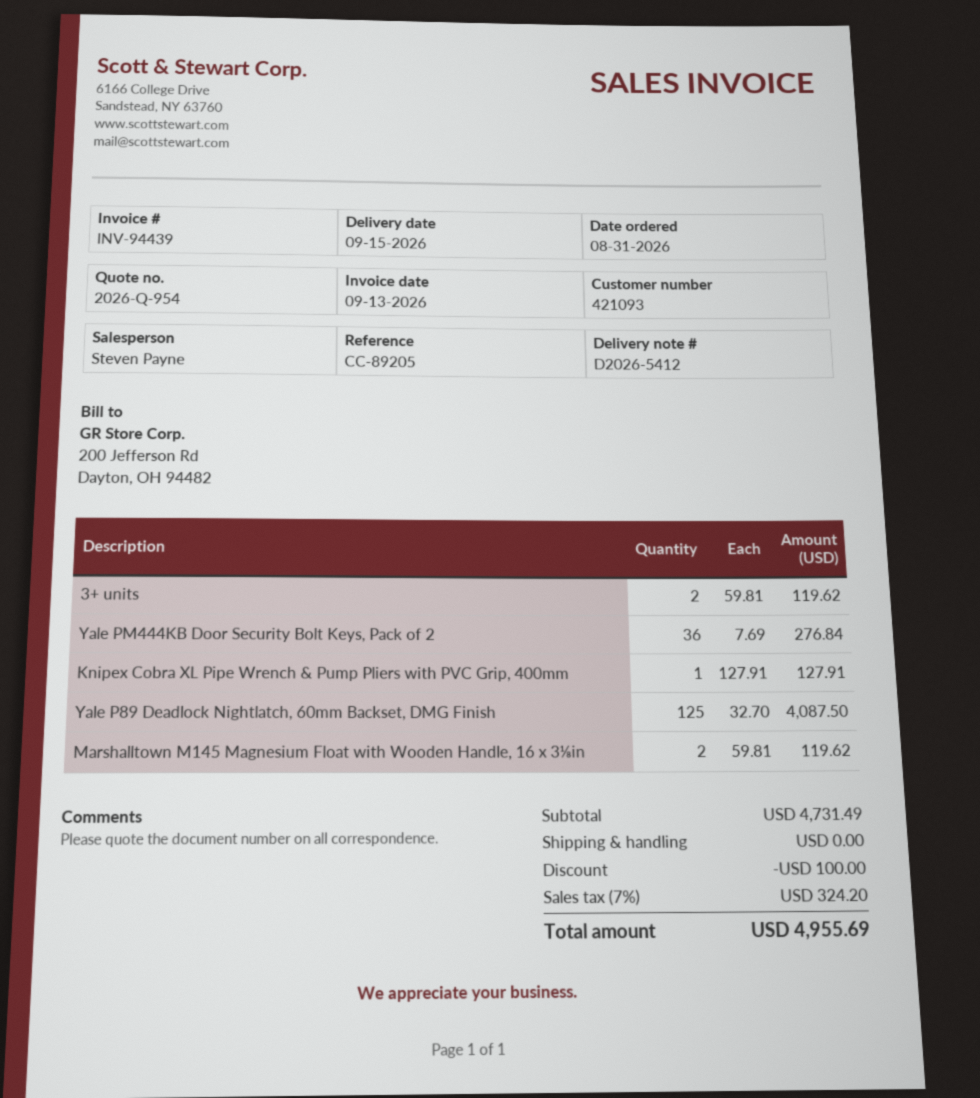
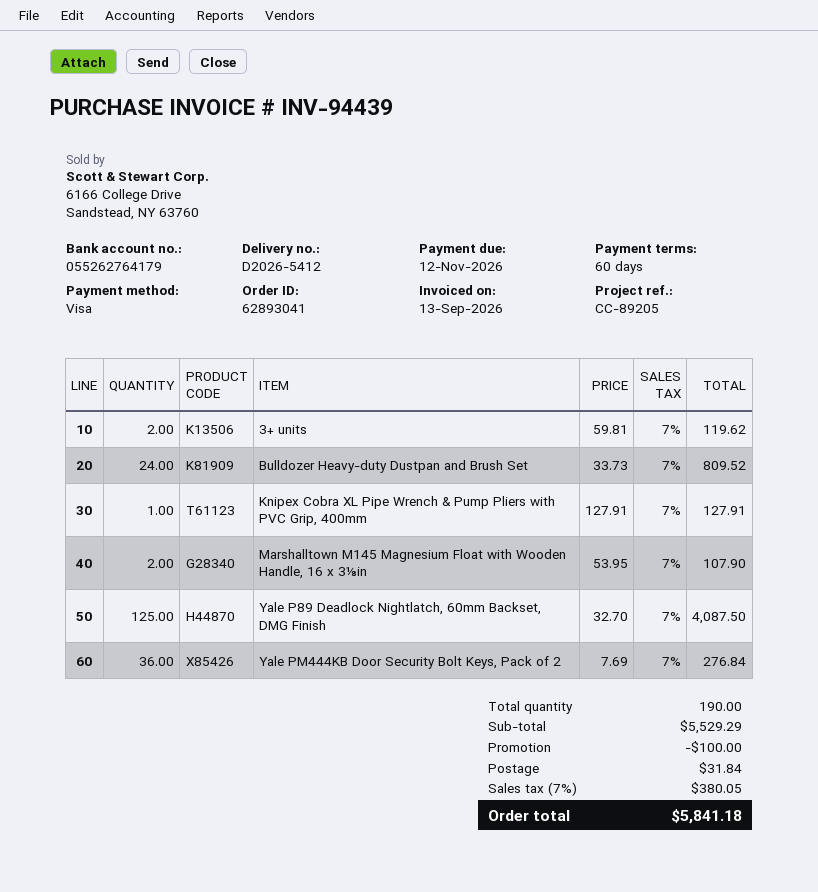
Marshalltown M145 Magnesium Float with Wooden Handle, 16 x 3⅛in: 2 x 59.81 = 119.62 -> 2 x 53.95 = 107.90
Bulldozer Heavy-duty Dustpan and Brush Set: none -> 24 x 33.73 = 809.52
subtotal: 4731.49 -> 5529.29
shipping: 0.00 -> 31.84
tax: 7% = 324.20 -> 7% = 380.05
total: 4955.69 -> 5841.18

